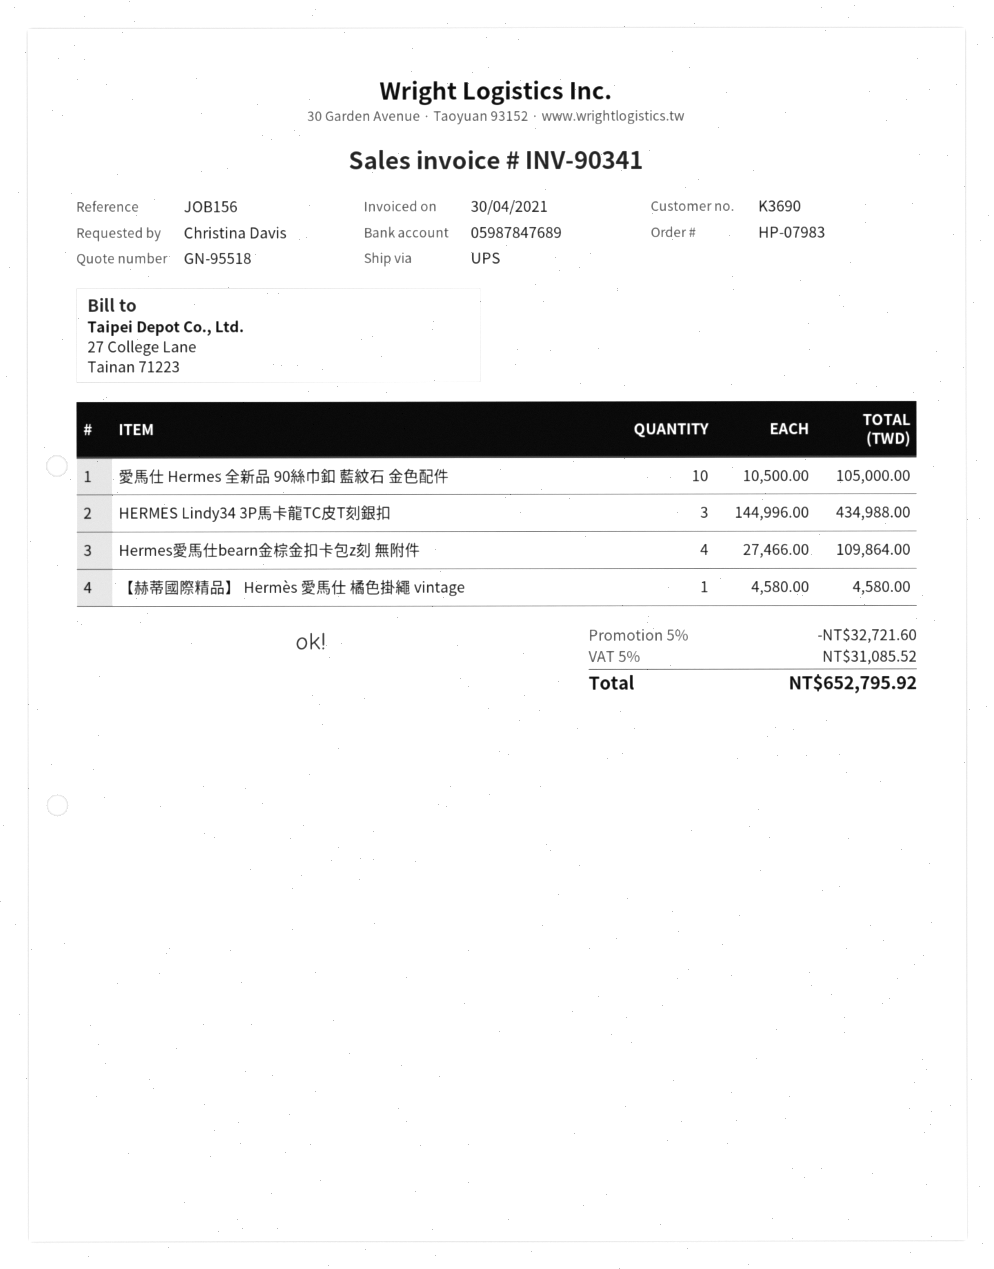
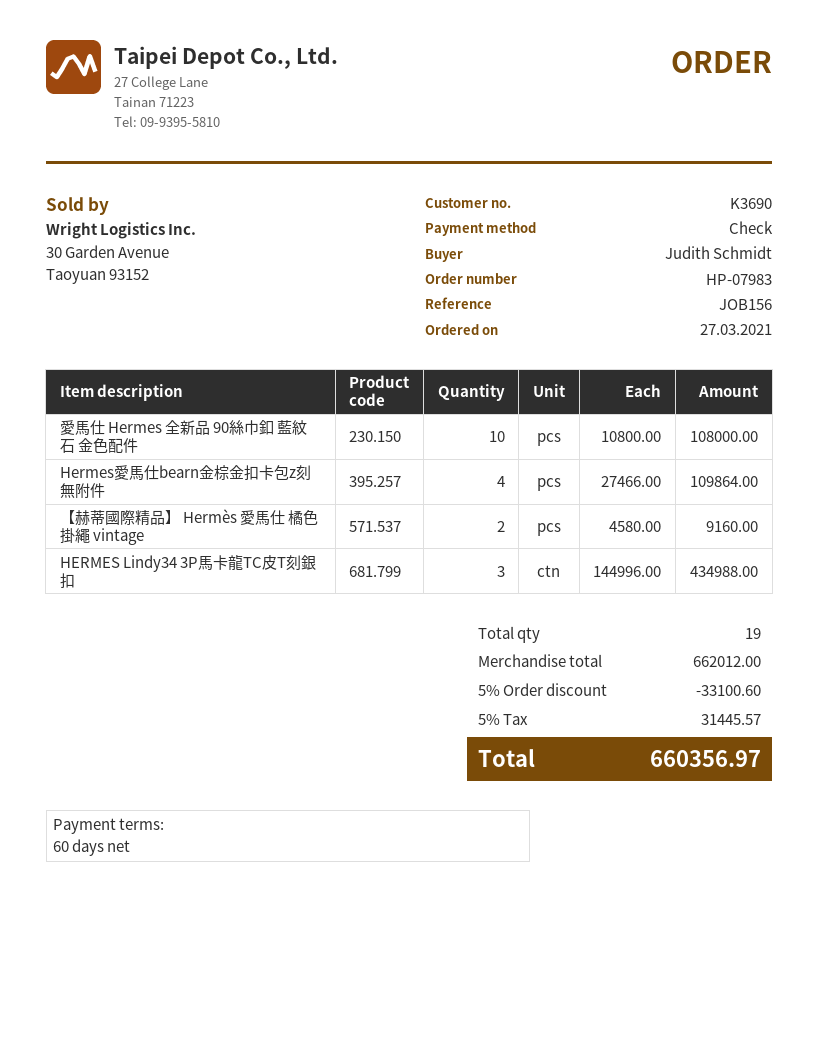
ordered by: Christina Davis -> Judith Schmidt
愛馬仕 Hermes 全新品 90絲巾釦 藍紋石 金色配件: 10 x 10500.00 = 105000.00 -> 10 x 10800.00 = 108000.00
【赫蒂國際精品】 Hermès 愛馬仕 橘色掛繩 vintage: 1 x 4580.00 = 4580.00 -> 2 x 4580.00 = 9160.00
discount: 5% = 32721.60 -> 5% = 33100.60
tax: 5% = 31085.52 -> 5% = 31445.57
total: 652795.92 -> 660356.97

